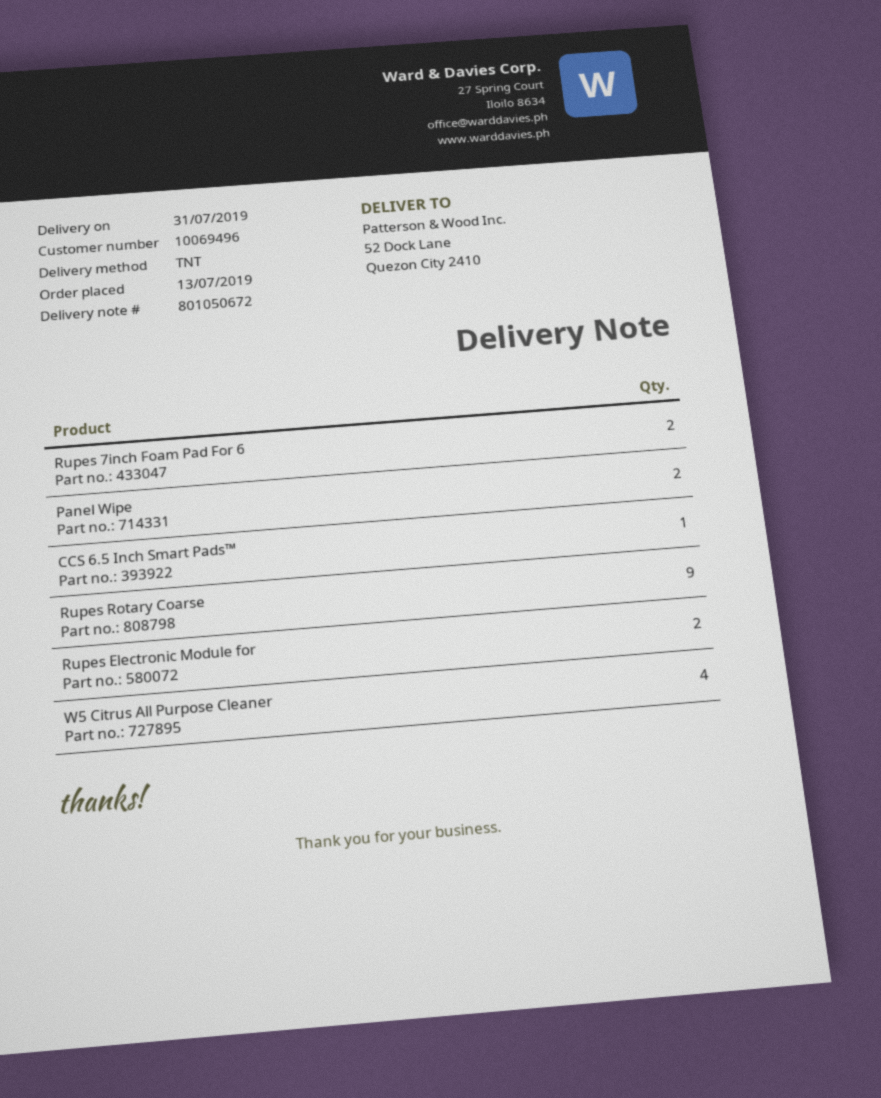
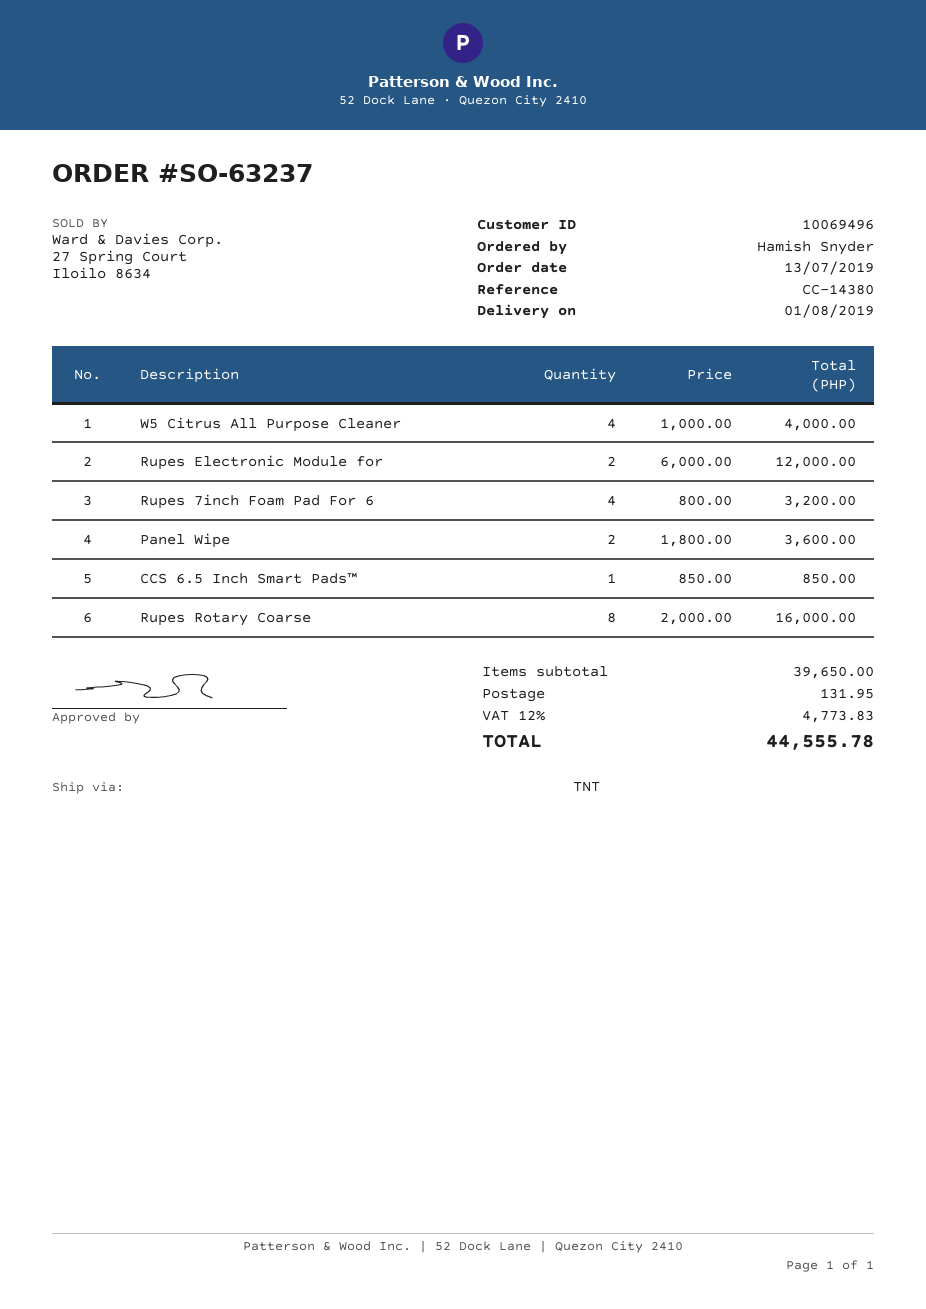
delivery date: 2019-07-31 -> 2019-08-01
Rupes 7inch Foam Pad For 6: 2 -> 4
Rupes Rotary Coarse: 9 -> 8

